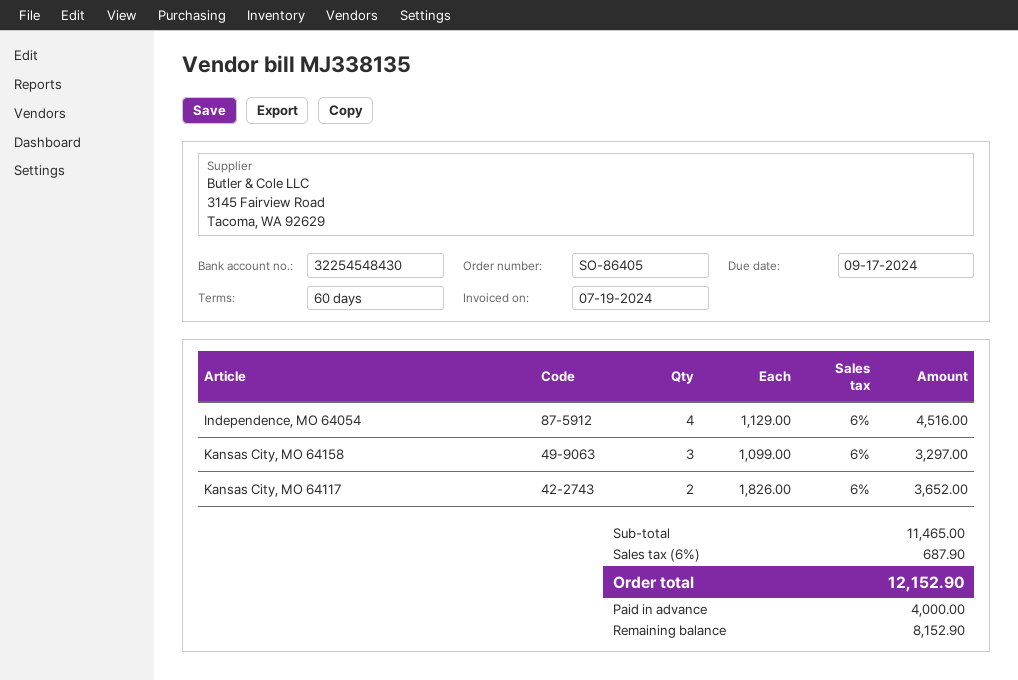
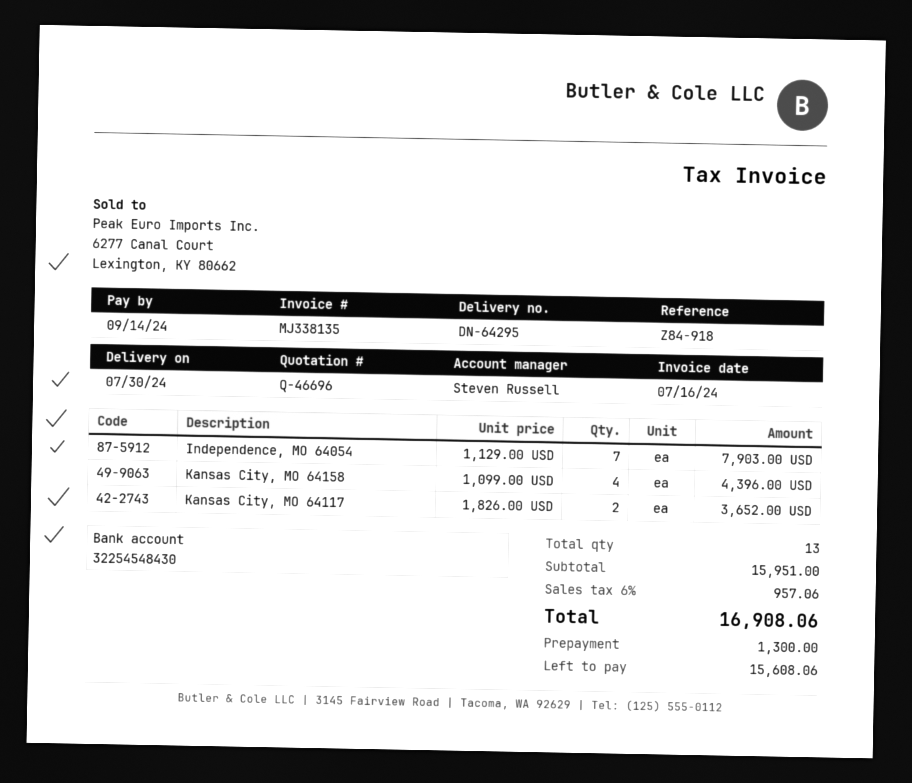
invoice date: 2024-07-19 -> 2024-07-16
due date: 2024-09-17 -> 2024-09-14
Independence, MO 64054: 4 x 1129.00 = 4516.00 -> 7 x 1129.00 = 7903.00
Kansas City, MO 64158: 3 x 1099.00 = 3297.00 -> 4 x 1099.00 = 4396.00
subtotal: 11465.00 -> 15951.00
tax: 6% = 687.90 -> 6% = 957.06
total: 12152.90 -> 16908.06
deposit: 4000.00 -> 1300.00
balance: 8152.90 -> 15608.06

